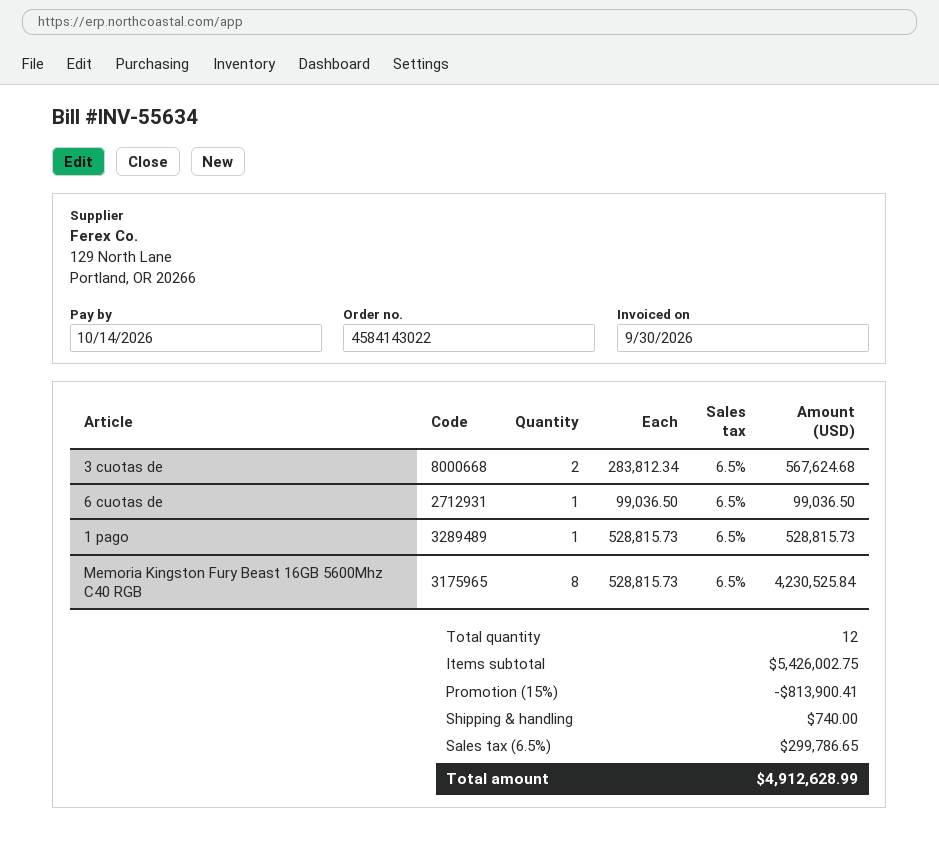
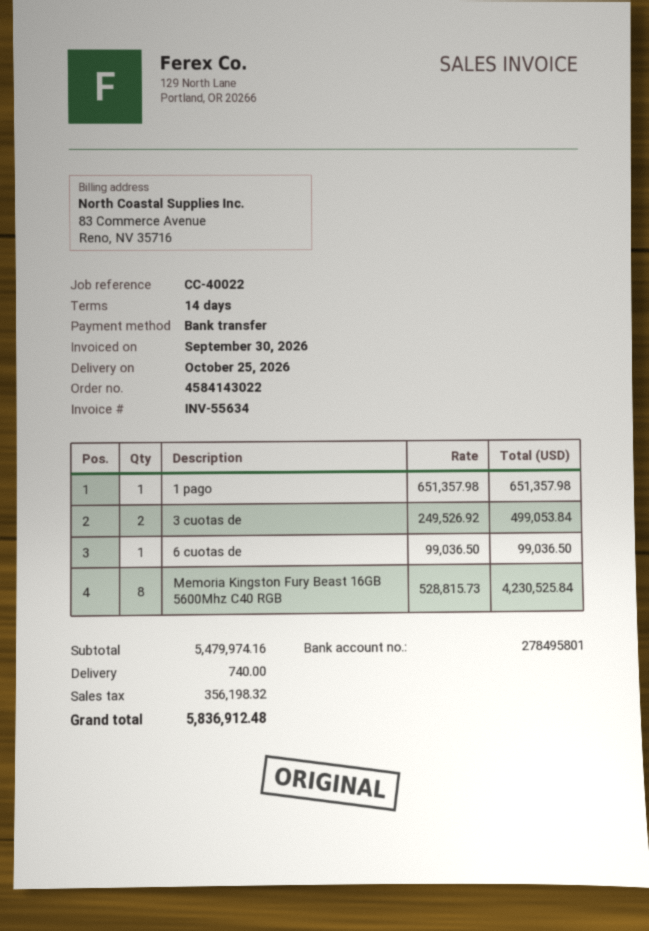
3 cuotas de: 2 x 283812.34 = 567624.68 -> 2 x 249526.92 = 499053.84
1 pago: 1 x 528815.73 = 528815.73 -> 1 x 651357.98 = 651357.98
subtotal: 5426002.75 -> 5479974.16
discount: 15% = 813900.41 -> none
tax: 299786.65 -> 356198.32
total: 4912628.99 -> 5836912.48

